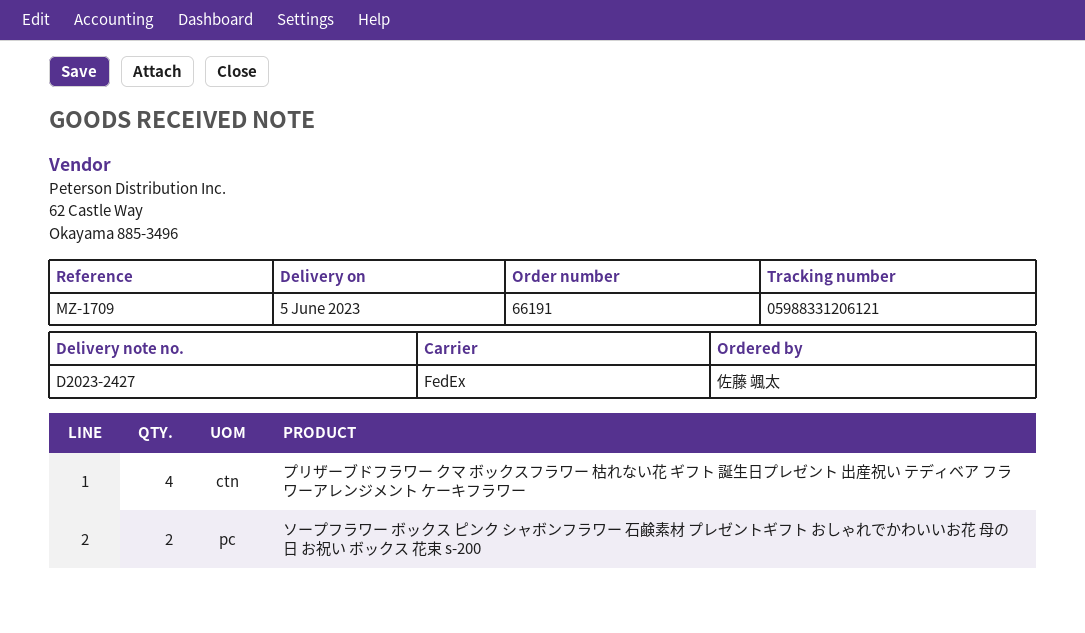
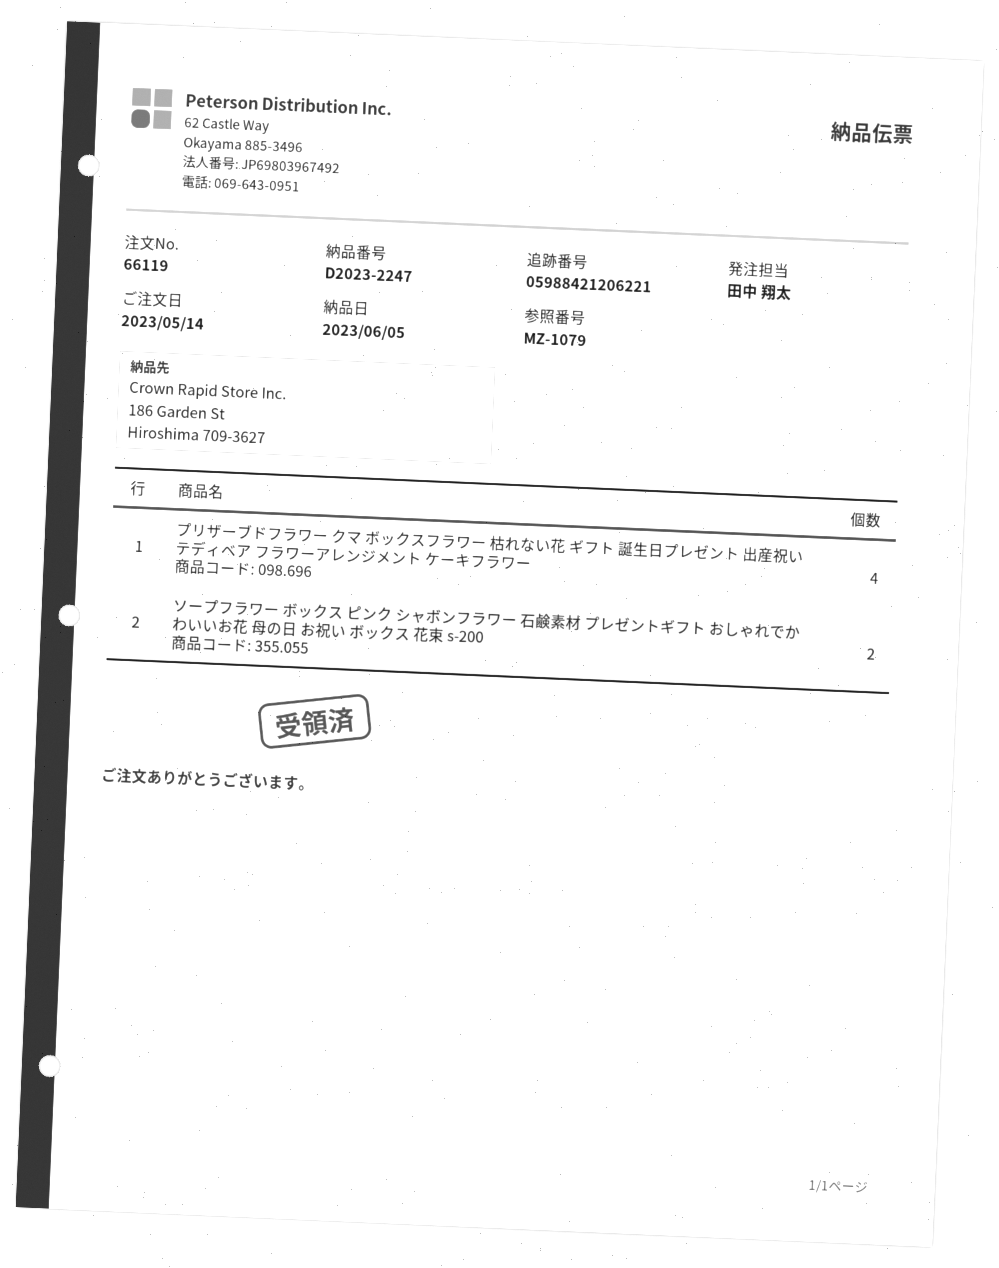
order number: 66191 -> 66119
delivery note number: D2023-2427 -> D2023-2247
reference: MZ-1709 -> MZ-1079
ordered by: 佐藤 颯太 -> 田中 翔太
tracking number: 05988331206121 -> 05988421206221

